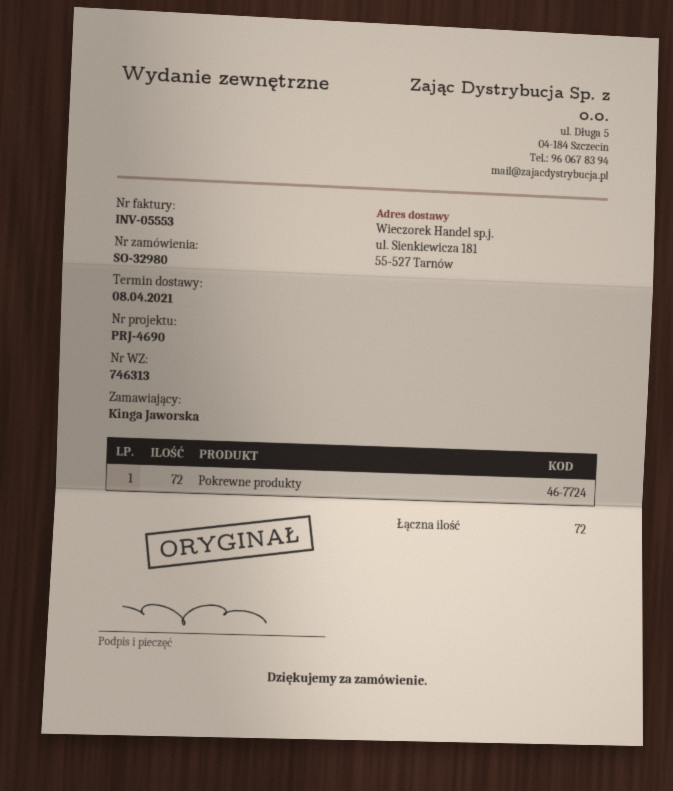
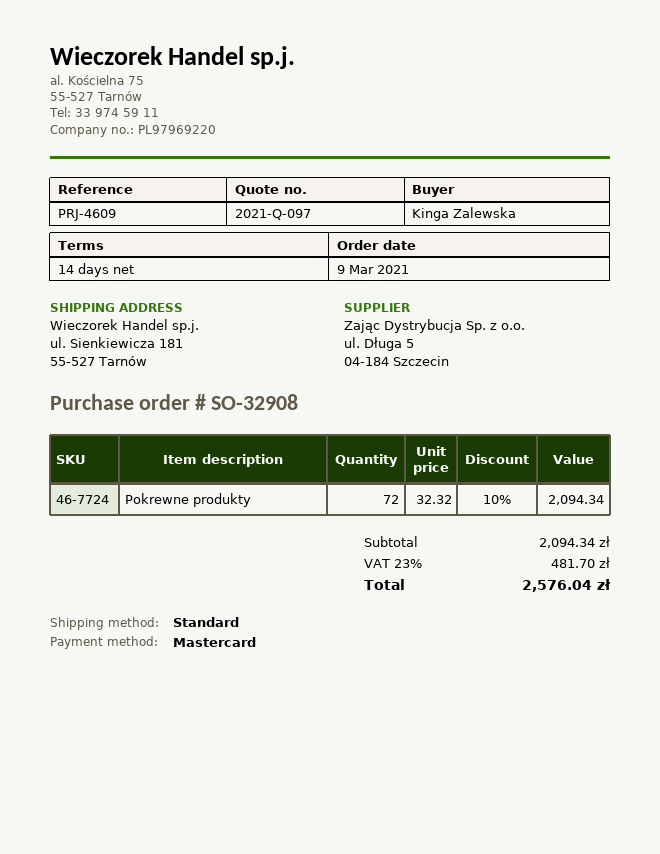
order number: SO-32980 -> SO-32908
reference: PRJ-4690 -> PRJ-4609
ordered by: Kinga Jaworska -> Kinga Zalewska

